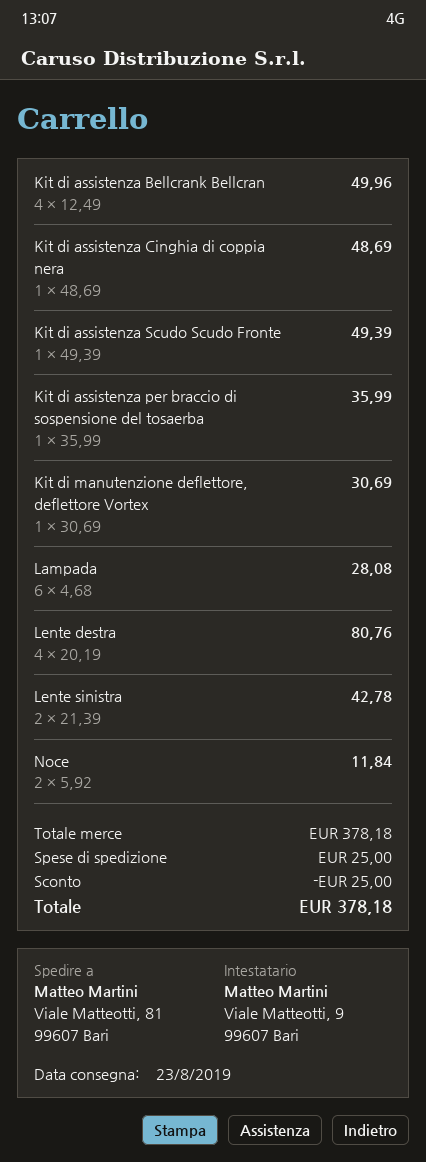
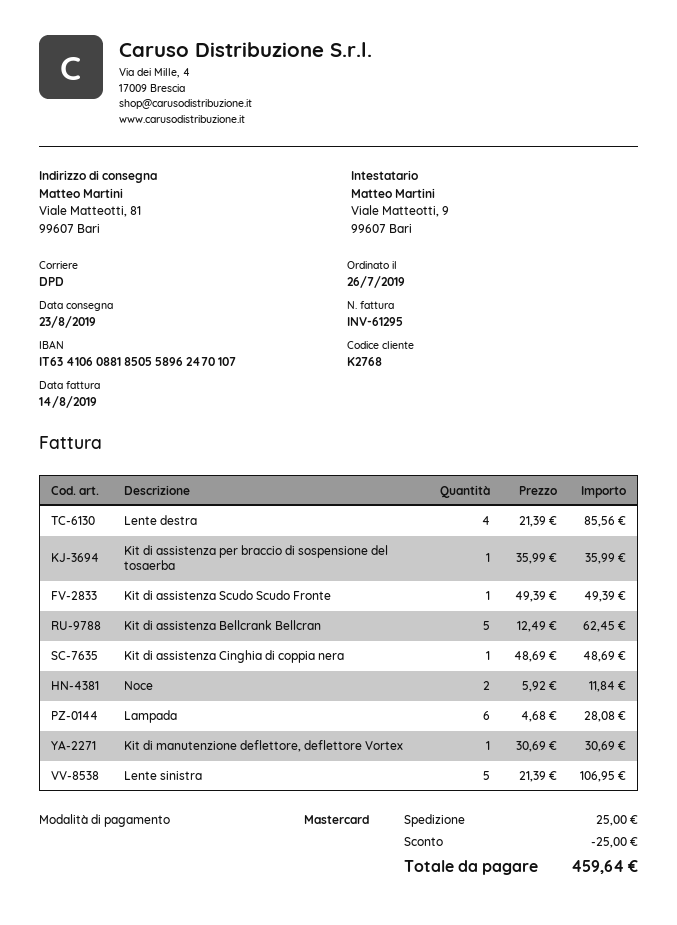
Kit di assistenza Bellcrank Bellcran: 4 x 12.49 = 49.96 -> 5 x 12.49 = 62.45
Lente destra: 4 x 20.19 = 80.76 -> 4 x 21.39 = 85.56
Lente sinistra: 2 x 21.39 = 42.78 -> 5 x 21.39 = 106.95
total: 378.18 -> 459.64

